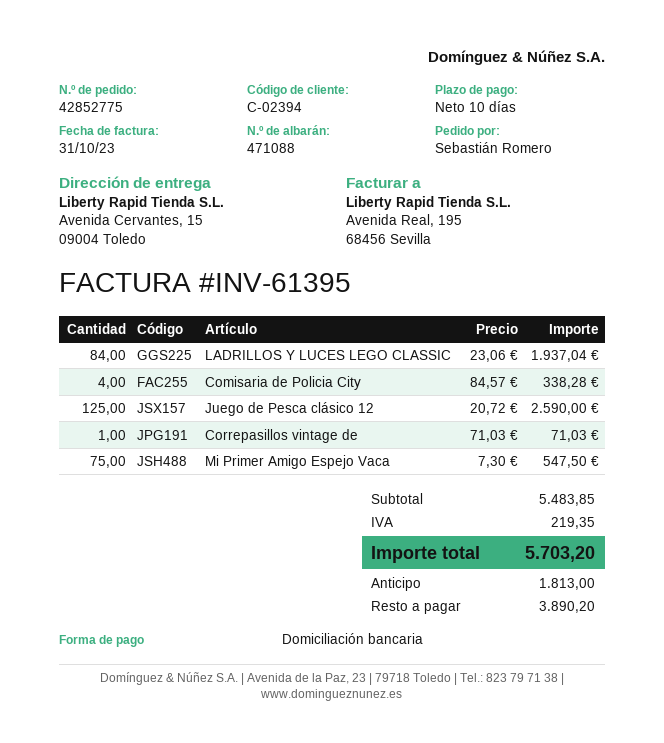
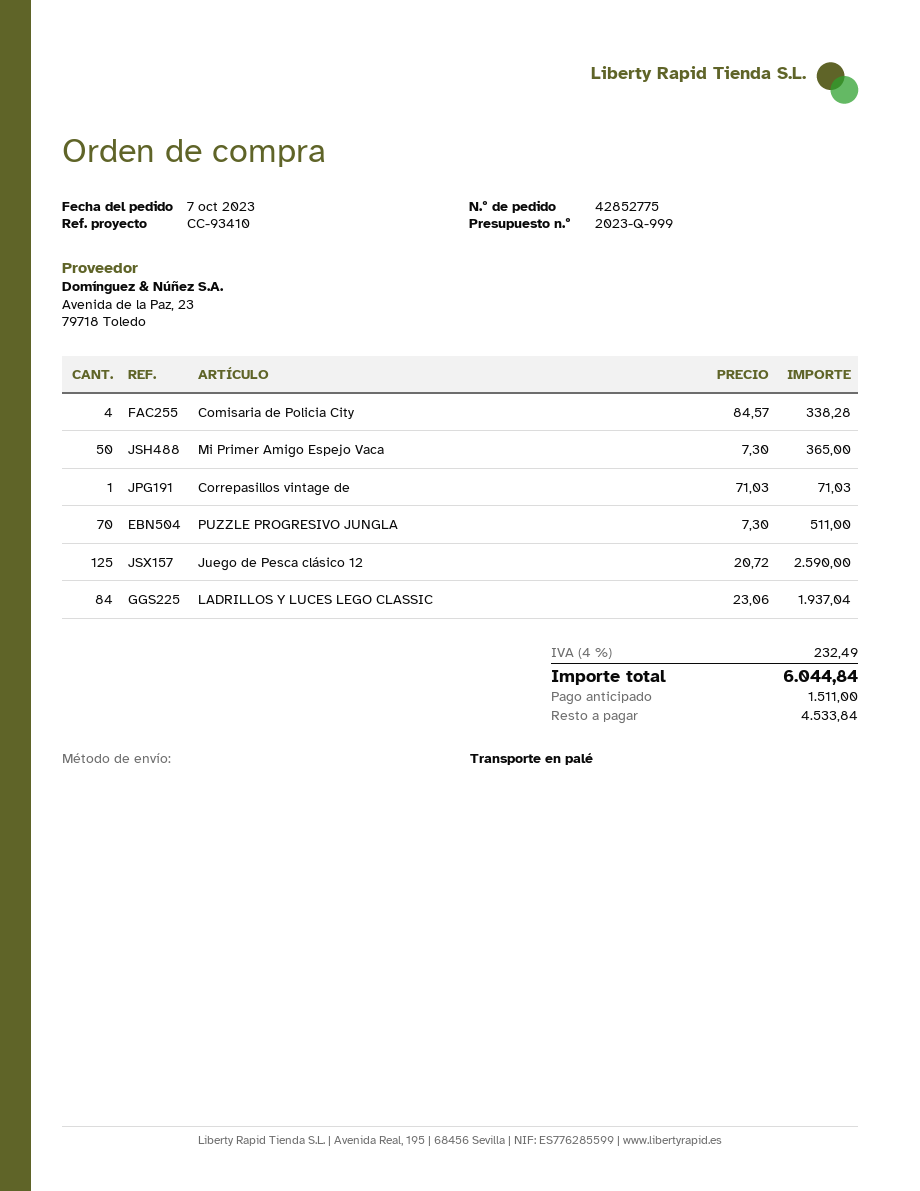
Mi Primer Amigo Espejo Vaca: 75 x 7.30 = 547.50 -> 50 x 7.30 = 365.00
PUZZLE PROGRESIVO JUNGLA: none -> 70 x 7.30 = 511.00
tax: 219.35 -> 232.49
total: 5703.20 -> 6044.84
deposit: 1813.00 -> 1511.00
balance: 3890.20 -> 4533.84

